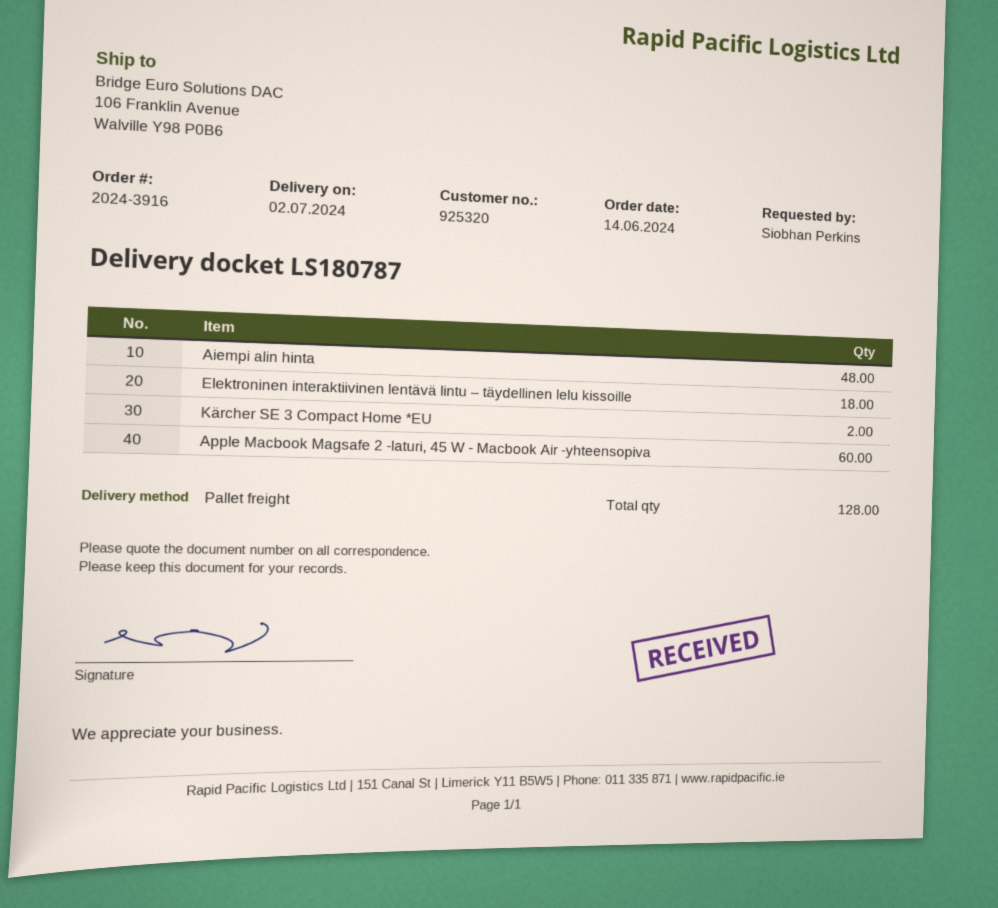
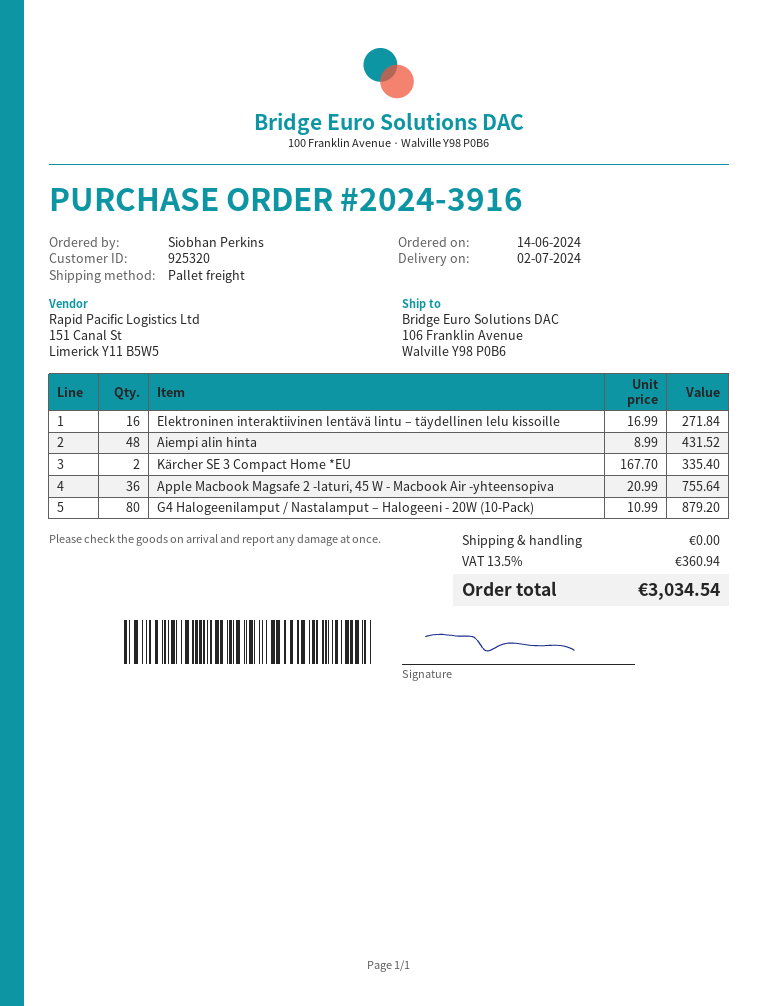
Elektroninen interaktiivinen lentävä lintu – täydellinen lelu kissoille: 18 -> 16
Apple Macbook Magsafe 2 -laturi, 45 W - Macbook Air -yhteensopiva: 60 -> 36
G4 Halogeenilamput / Nastalamput – Halogeeni - 20W (10-Pack): none -> 80

